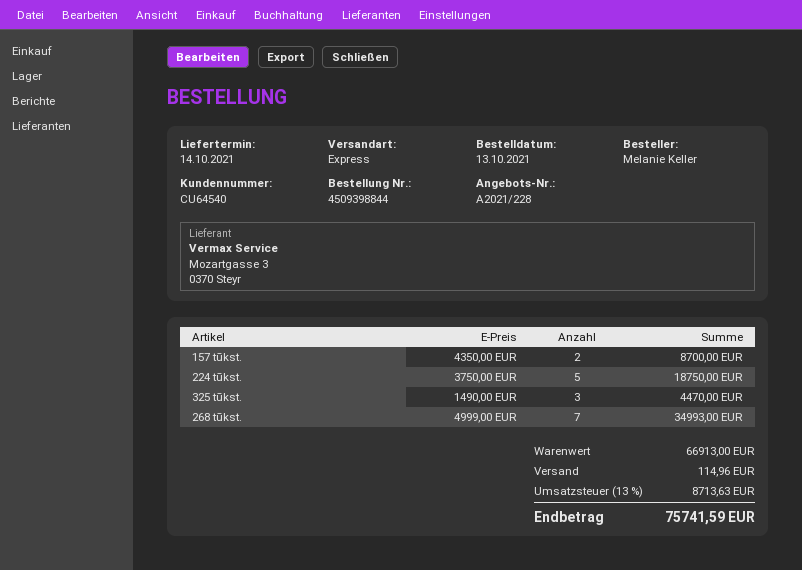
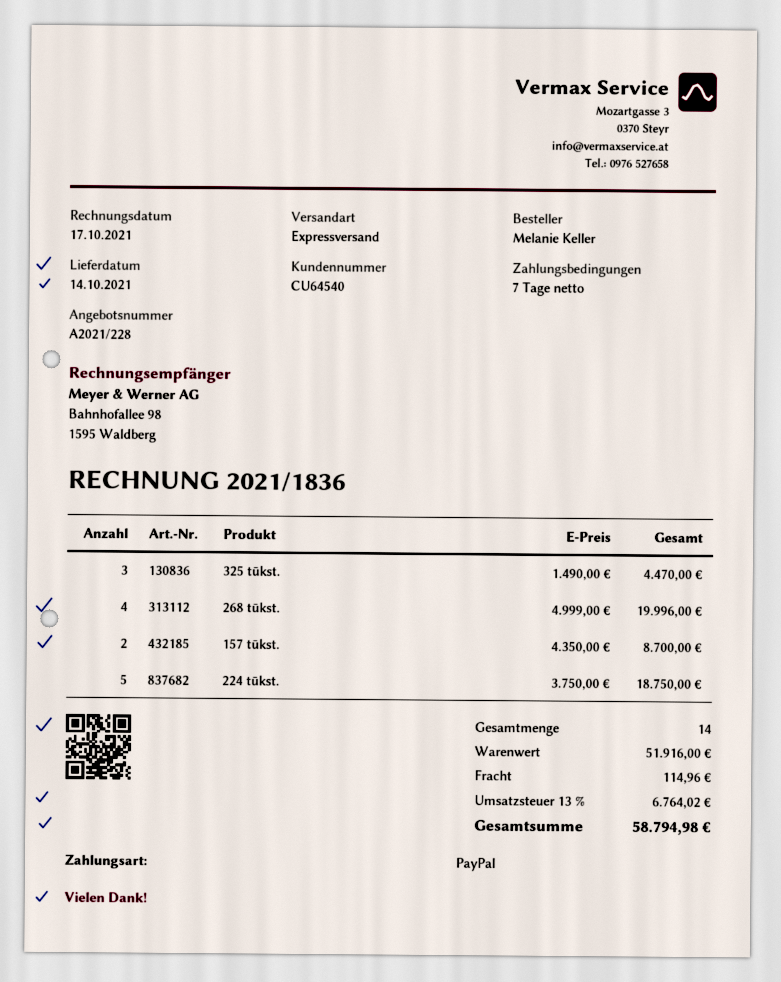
268 tūkst.: 7 x 4999.00 = 34993.00 -> 4 x 4999.00 = 19996.00
subtotal: 66913.00 -> 51916.00
tax: 13% = 8713.63 -> 13% = 6764.02
total: 75741.59 -> 58794.98

